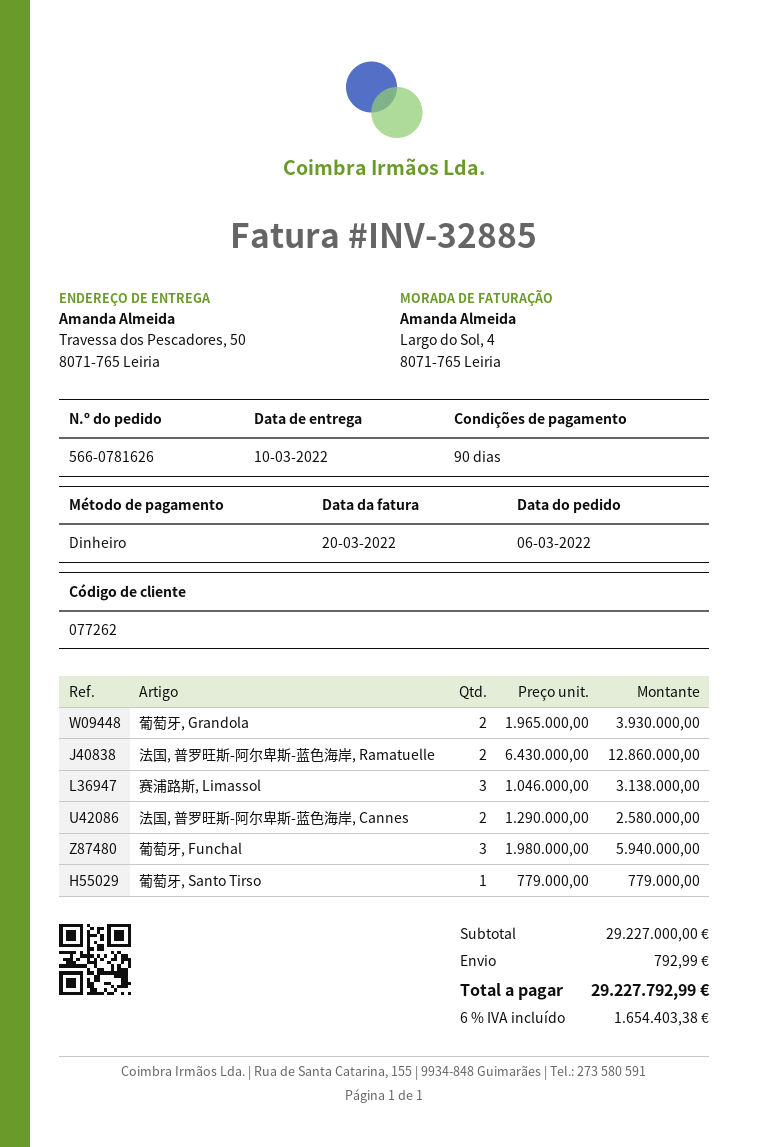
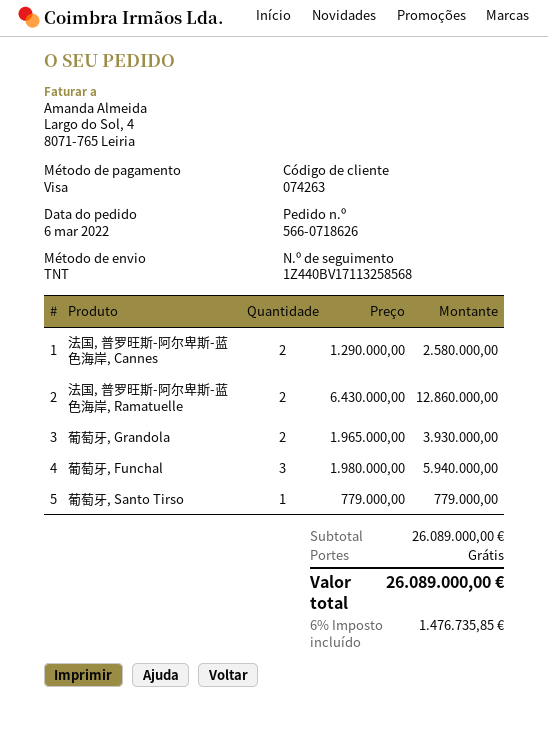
order number: 566-0781626 -> 566-0718626
customer number: 077262 -> 074263
payment method: cash -> Visa
赛浦路斯, Limassol: 3 x 1046000.00 = 3138000.00 -> none
subtotal: 29227000.00 -> 26089000.00
shipping: 792.99 -> 0.00
tax: 6% = 1654403.38 -> 6% = 1476735.85
total: 29227792.99 -> 26089000.00

